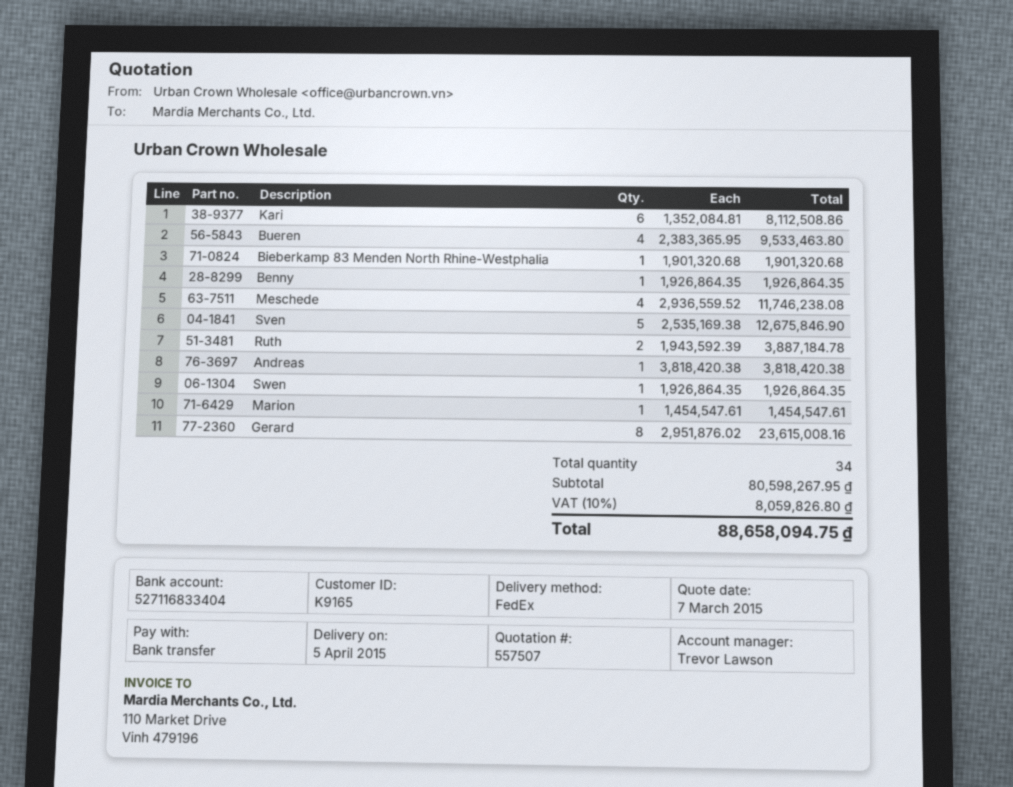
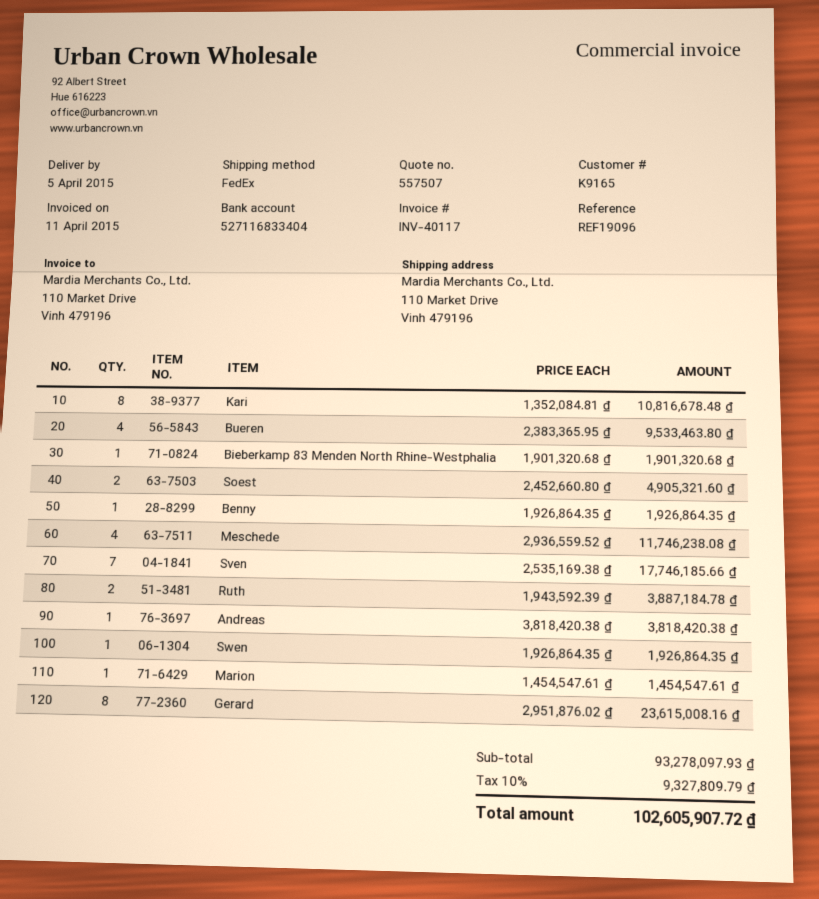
Kari: 6 x 1352084.81 = 8112508.86 -> 8 x 1352084.81 = 10816678.48
Sven: 5 x 2535169.38 = 12675846.90 -> 7 x 2535169.38 = 17746185.66
Soest: none -> 2 x 2452660.80 = 4905321.60
subtotal: 80598267.95 -> 93278097.93
tax: 10% = 8059826.80 -> 10% = 9327809.79
total: 88658094.75 -> 102605907.72

